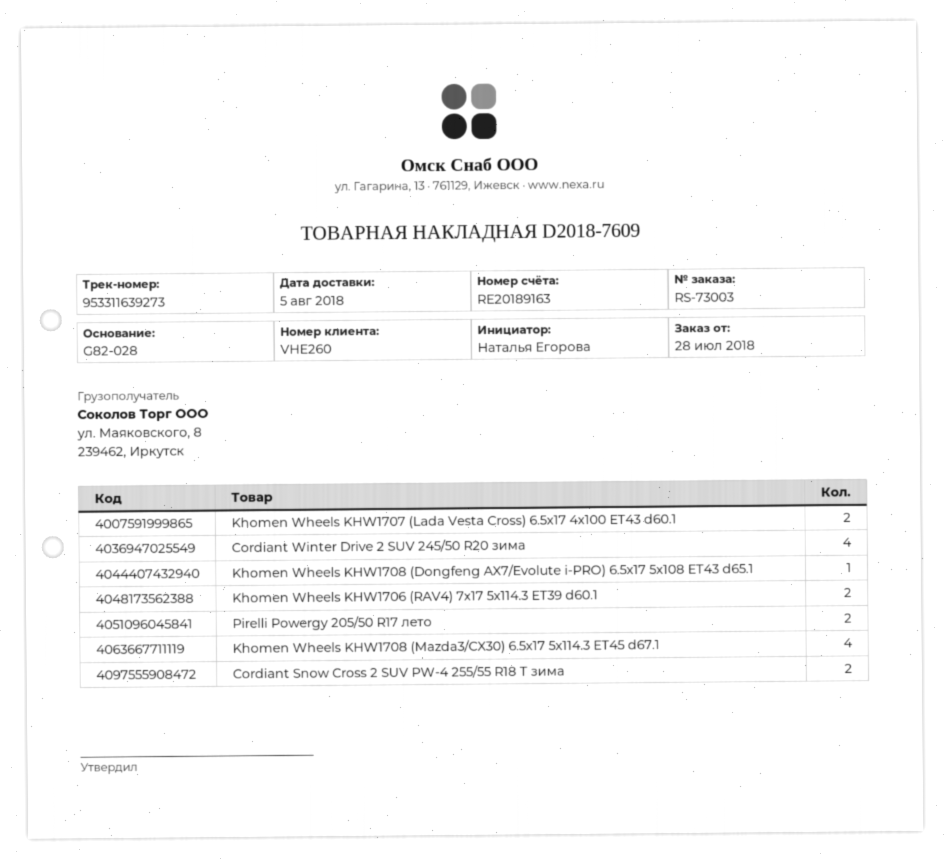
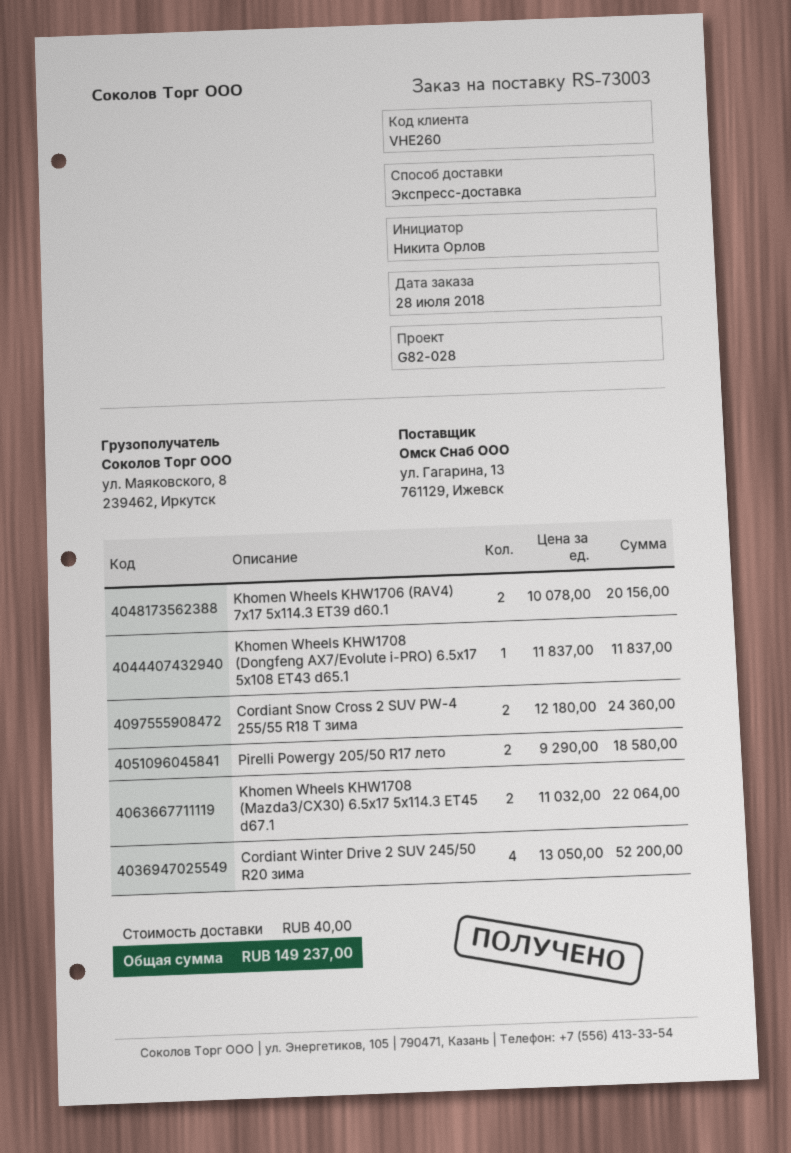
ordered by: Наталья Егорова -> Никита Орлов
Khomen Wheels KHW1707 (Lada Vesta Cross) 6.5x17 4x100 ET43 d60.1: 2 -> none
Khomen Wheels KHW1708 (Mazda3/CX30) 6.5x17 5x114.3 ET45 d67.1: 4 -> 2

